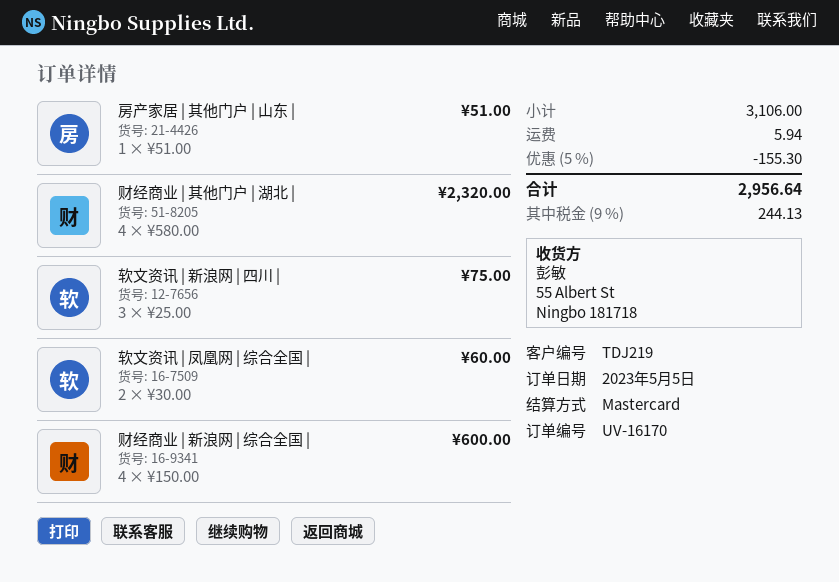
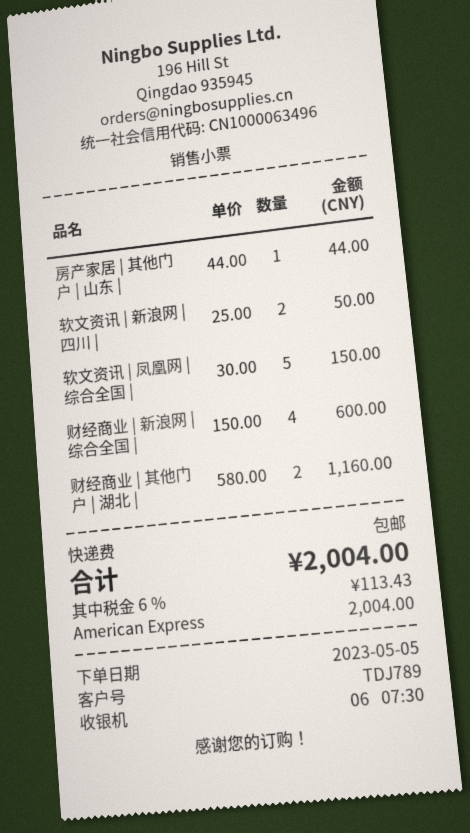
customer number: TDJ219 -> TDJ789
payment method: Mastercard -> American Express
房产家居 | 其他门户 | 山东 |: 1 x 51.00 = 51.00 -> 1 x 44.00 = 44.00
财经商业 | 其他门户 | 湖北 |: 4 x 580.00 = 2320.00 -> 2 x 580.00 = 1160.00
软文资讯 | 新浪网 | 四川 |: 3 x 25.00 = 75.00 -> 2 x 25.00 = 50.00
软文资讯 | 凤凰网 | 综合全国 |: 2 x 30.00 = 60.00 -> 5 x 30.00 = 150.00
discount: 5% = 155.30 -> none
shipping: 5.94 -> 0.00
tax: 9% = 244.13 -> 6% = 113.43
total: 2956.64 -> 2004.00

